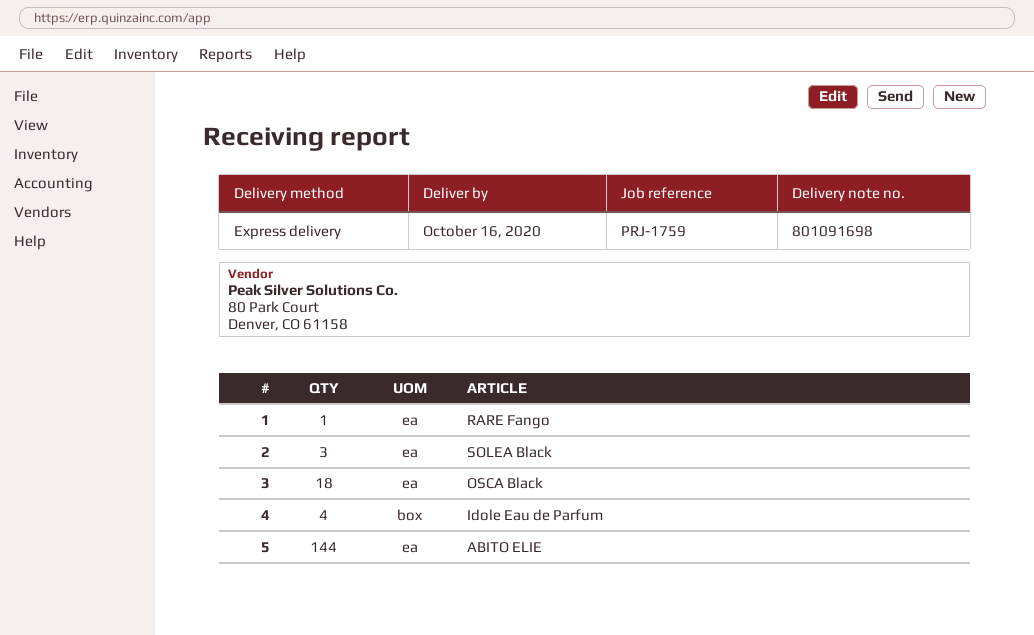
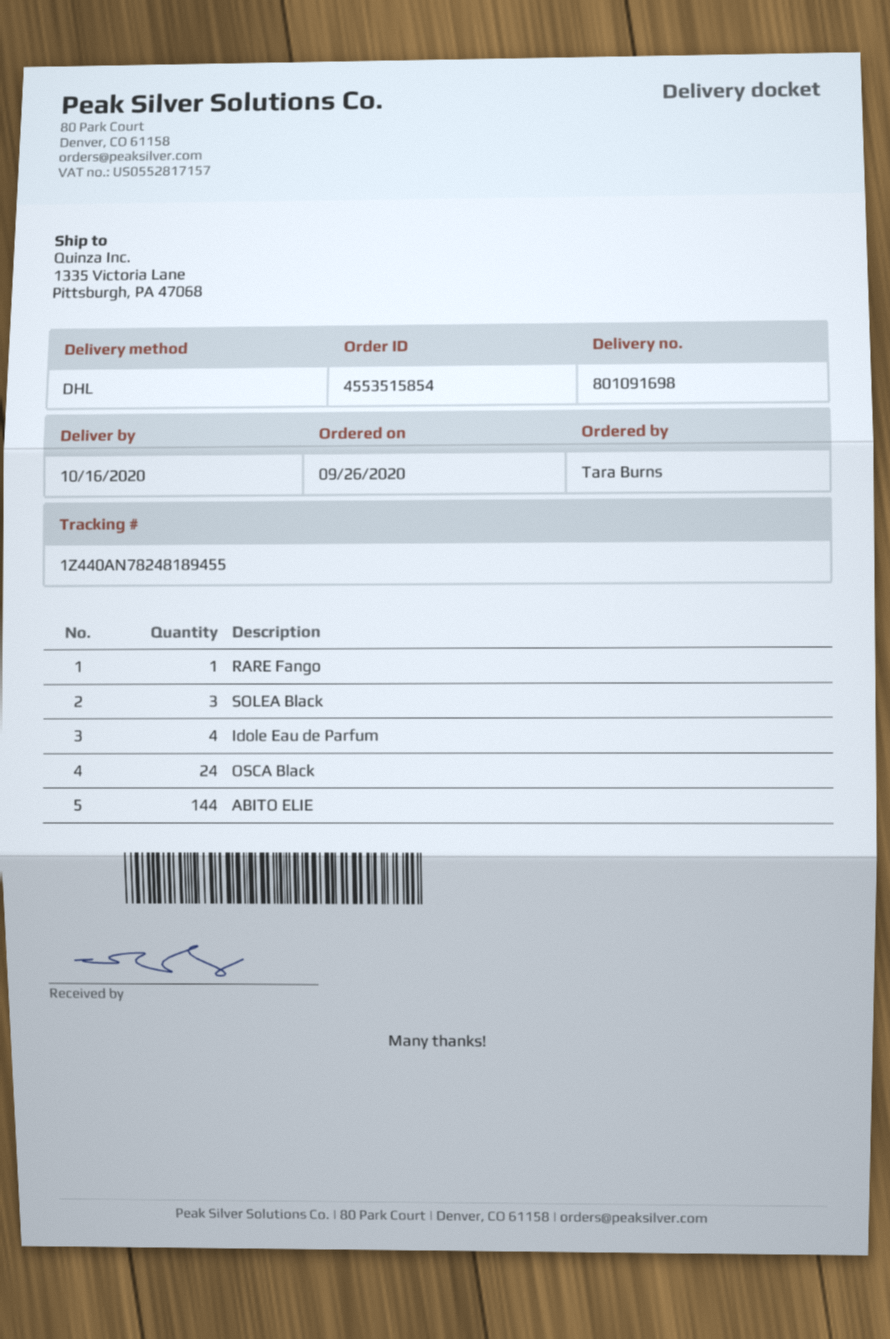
shipping method: express -> DHL
OSCA Black: 18 -> 24

